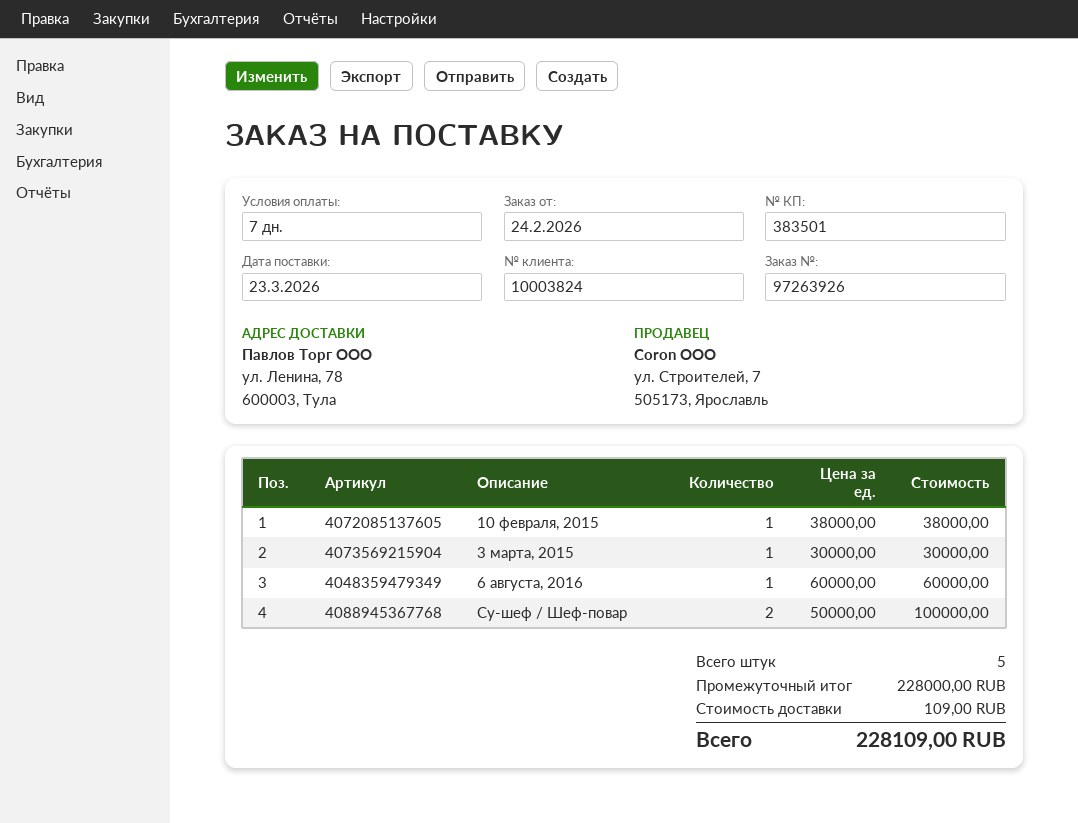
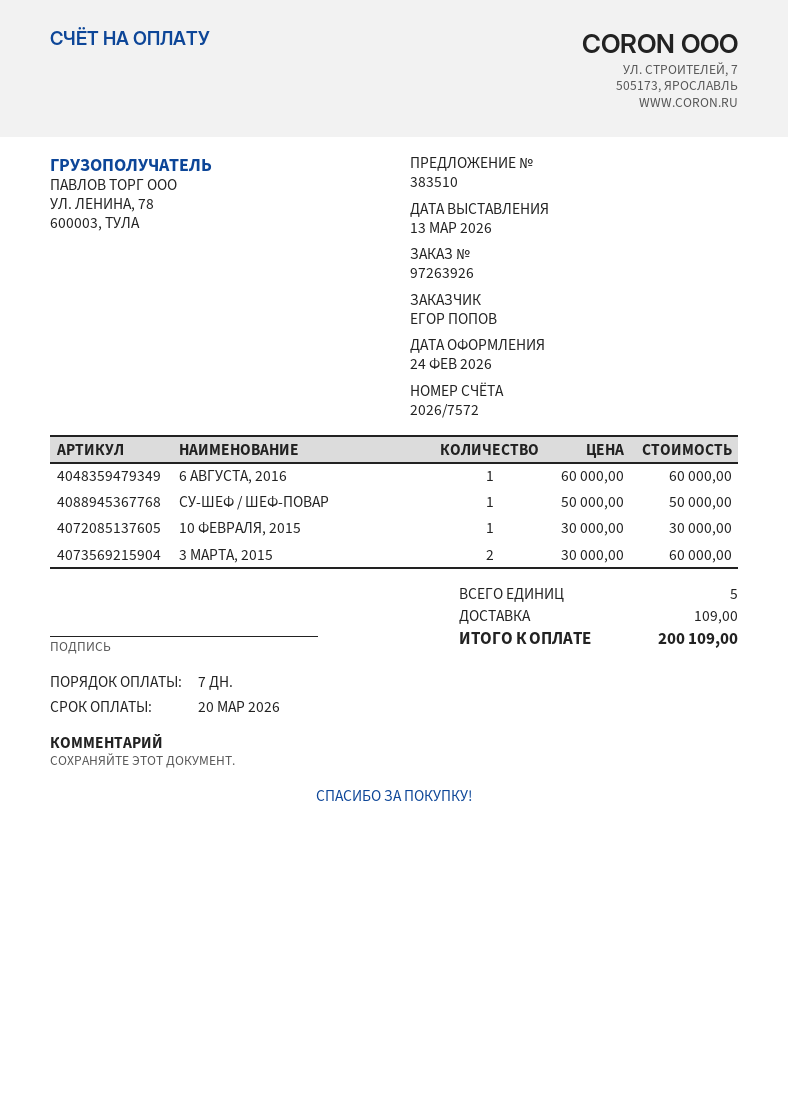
quote number: 383501 -> 383510
10 февраля, 2015: 1 x 38000.00 = 38000.00 -> 1 x 30000.00 = 30000.00
3 марта, 2015: 1 x 30000.00 = 30000.00 -> 2 x 30000.00 = 60000.00
Су-шеф / Шеф-повар: 2 x 50000.00 = 100000.00 -> 1 x 50000.00 = 50000.00
total: 228109.00 -> 200109.00

